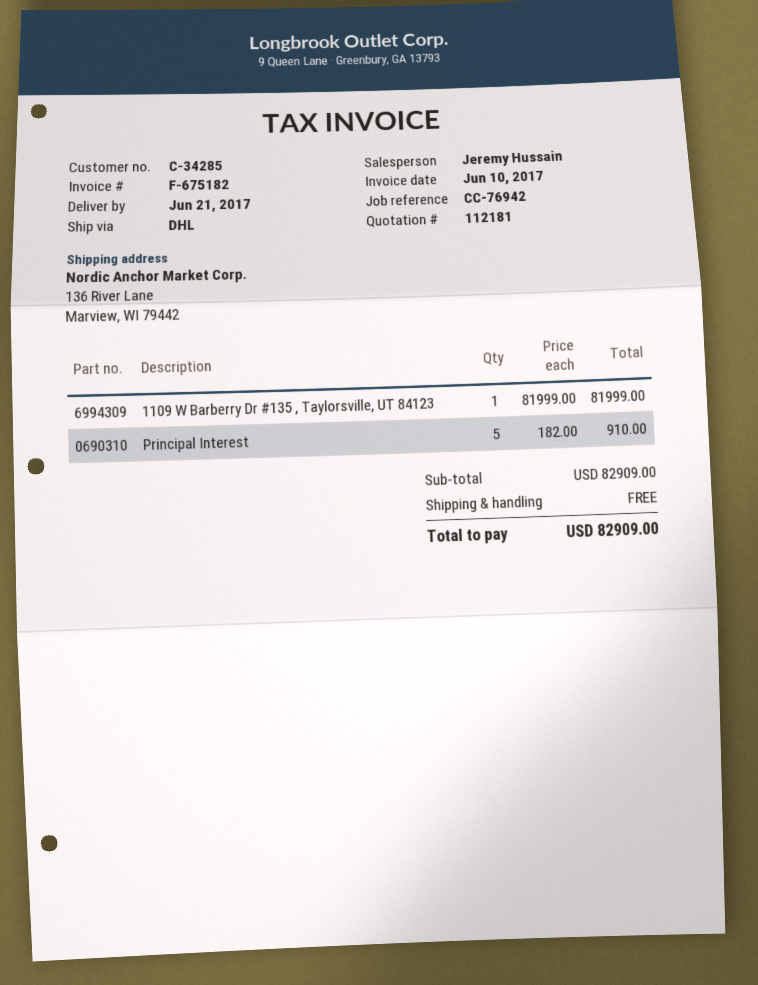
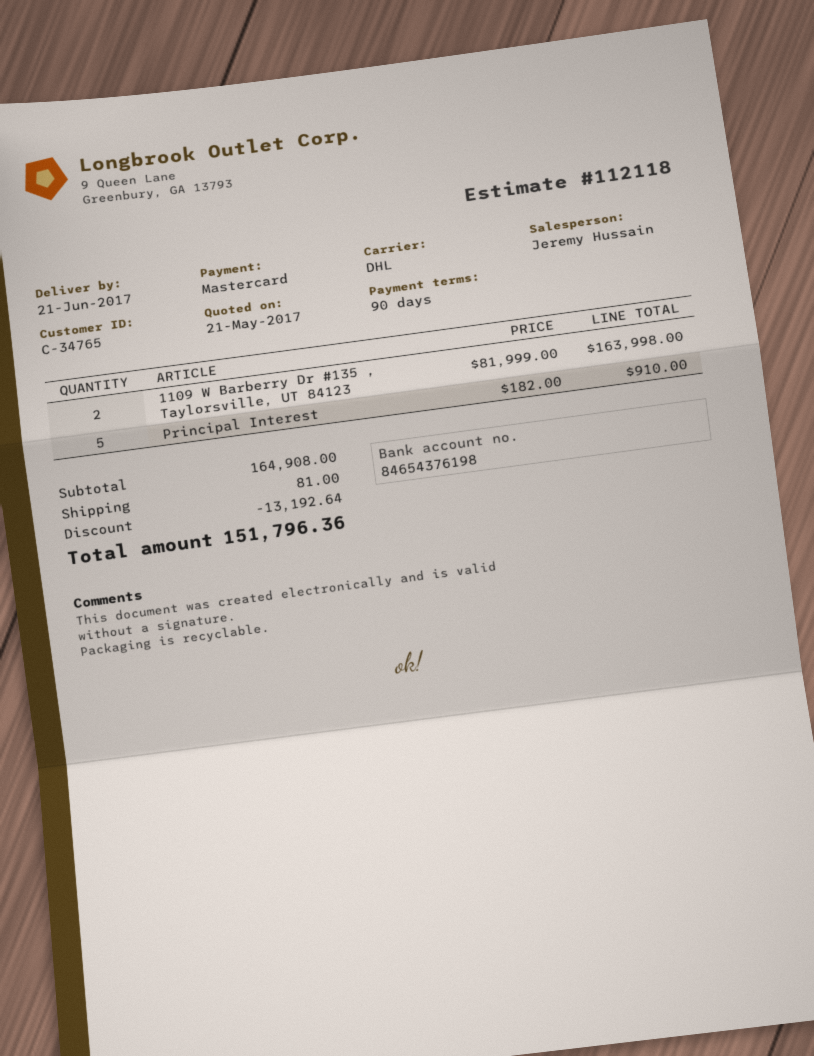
quote number: 112181 -> 112118
customer number: C-34285 -> C-34765
1109 W Barberry Dr #135 , Taylorsville, UT 84123: 1 x 81999.00 = 81999.00 -> 2 x 81999.00 = 163998.00
subtotal: 82909.00 -> 164908.00
discount: none -> 13192.64
shipping: 0.00 -> 81.00
total: 82909.00 -> 151796.36

